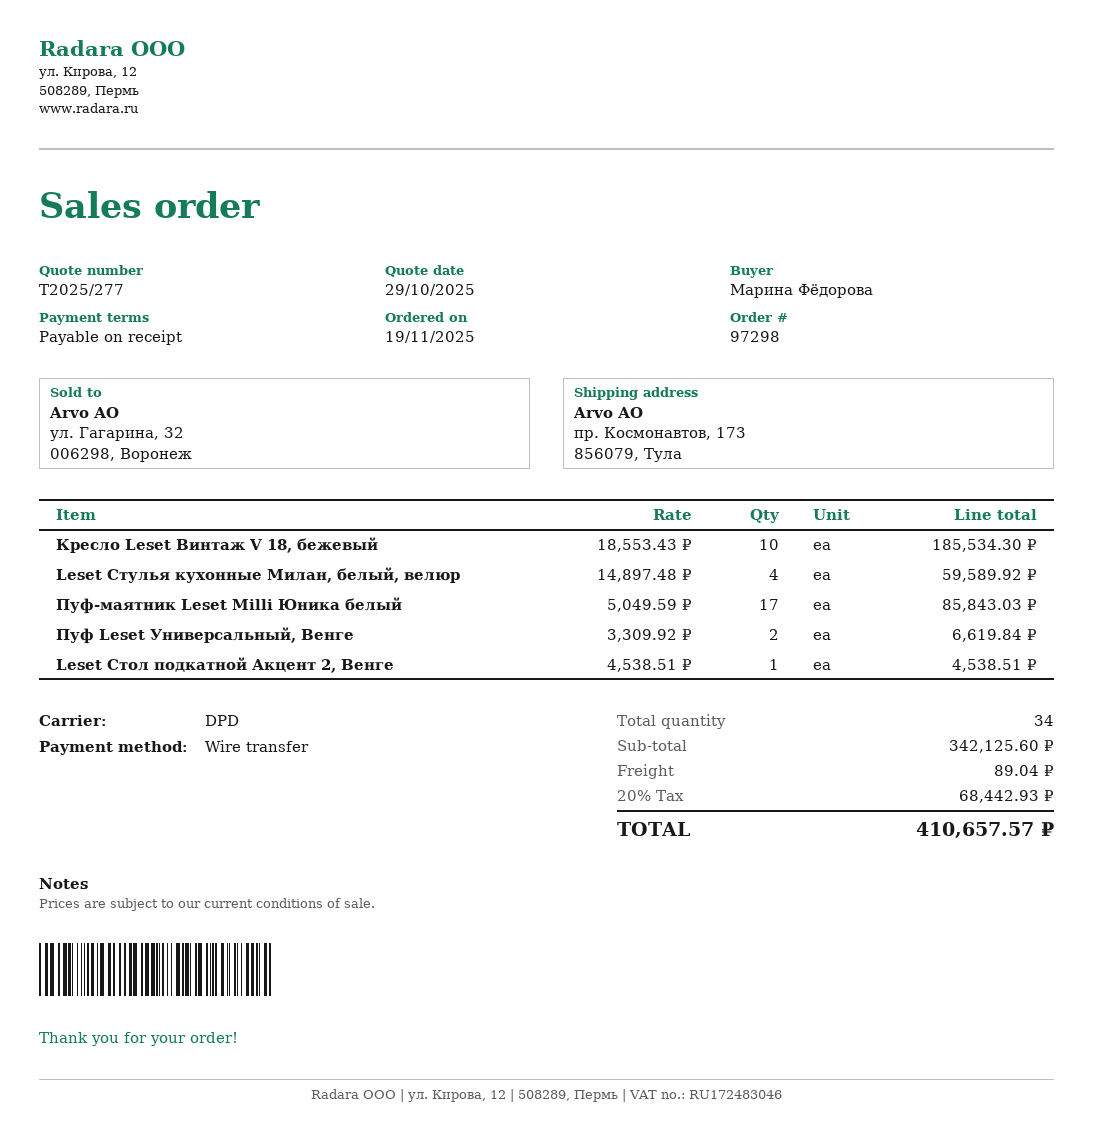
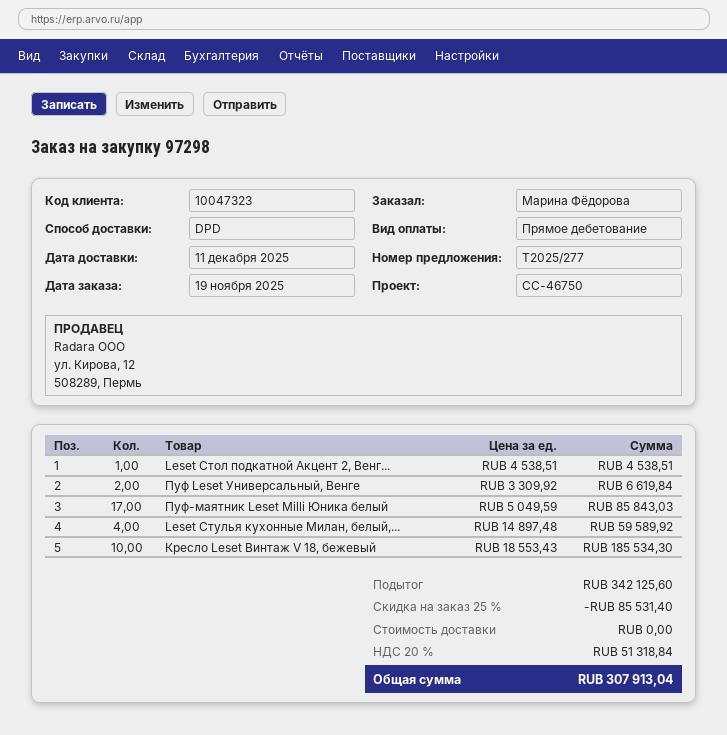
payment method: bank transfer -> direct debit
discount: none -> 25% = 85531.40
shipping: 89.04 -> 0.00
tax: 20% = 68442.93 -> 20% = 51318.84
total: 410657.57 -> 307913.04

